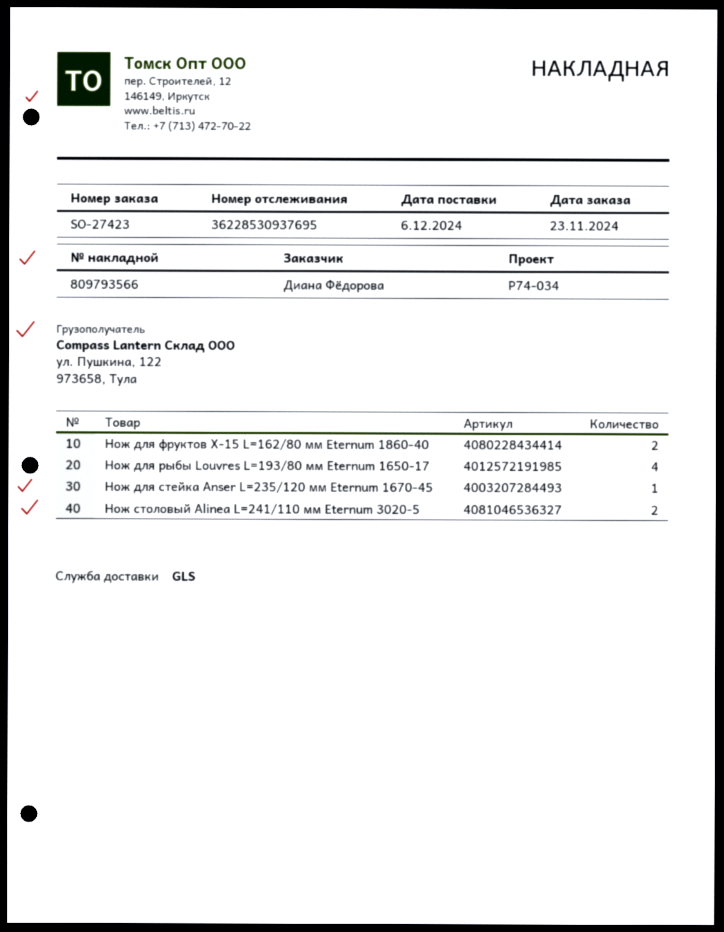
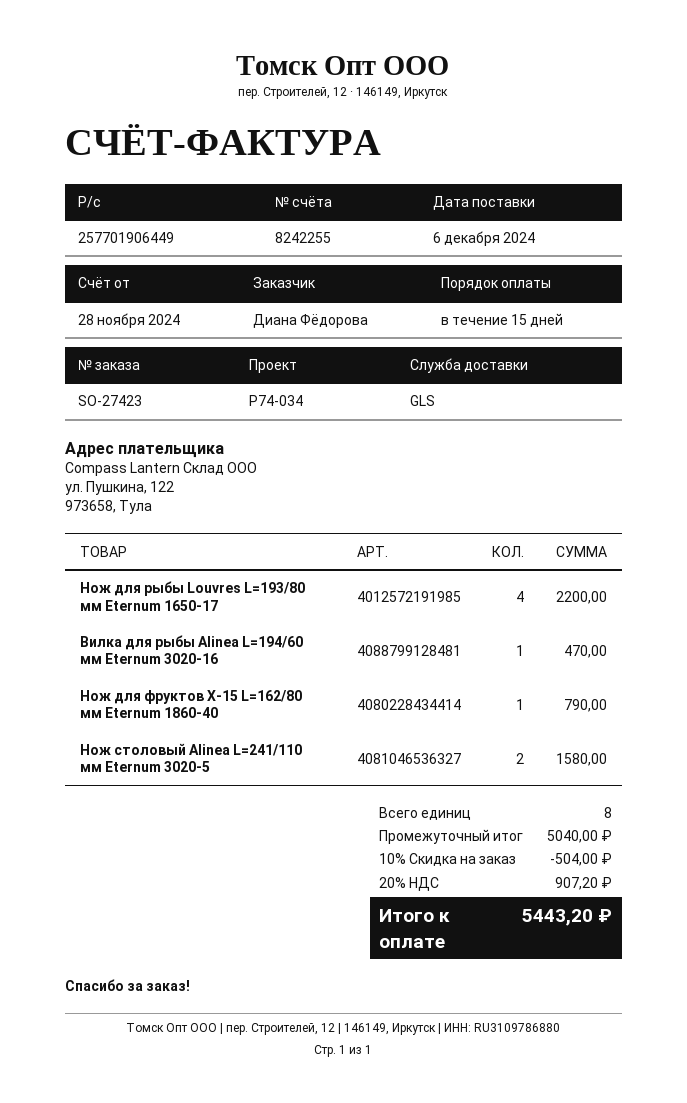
Нож для фруктов X-15 L=162/80 мм Eternum 1860-40: 2 -> 1
Нож для стейка Anser L=235/120 мм Eternum 1670-45: 1 -> none
Вилка для рыбы Alinea L=194/60 мм Eternum 3020-16: none -> 1

